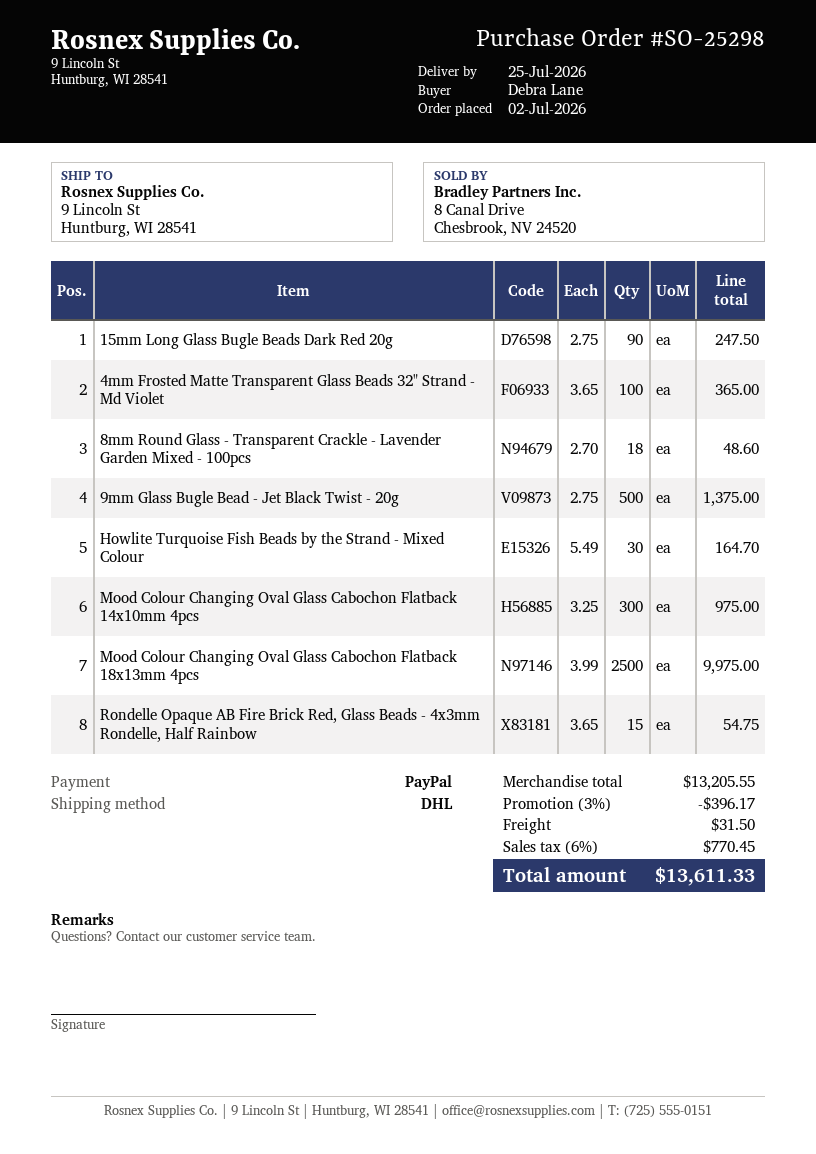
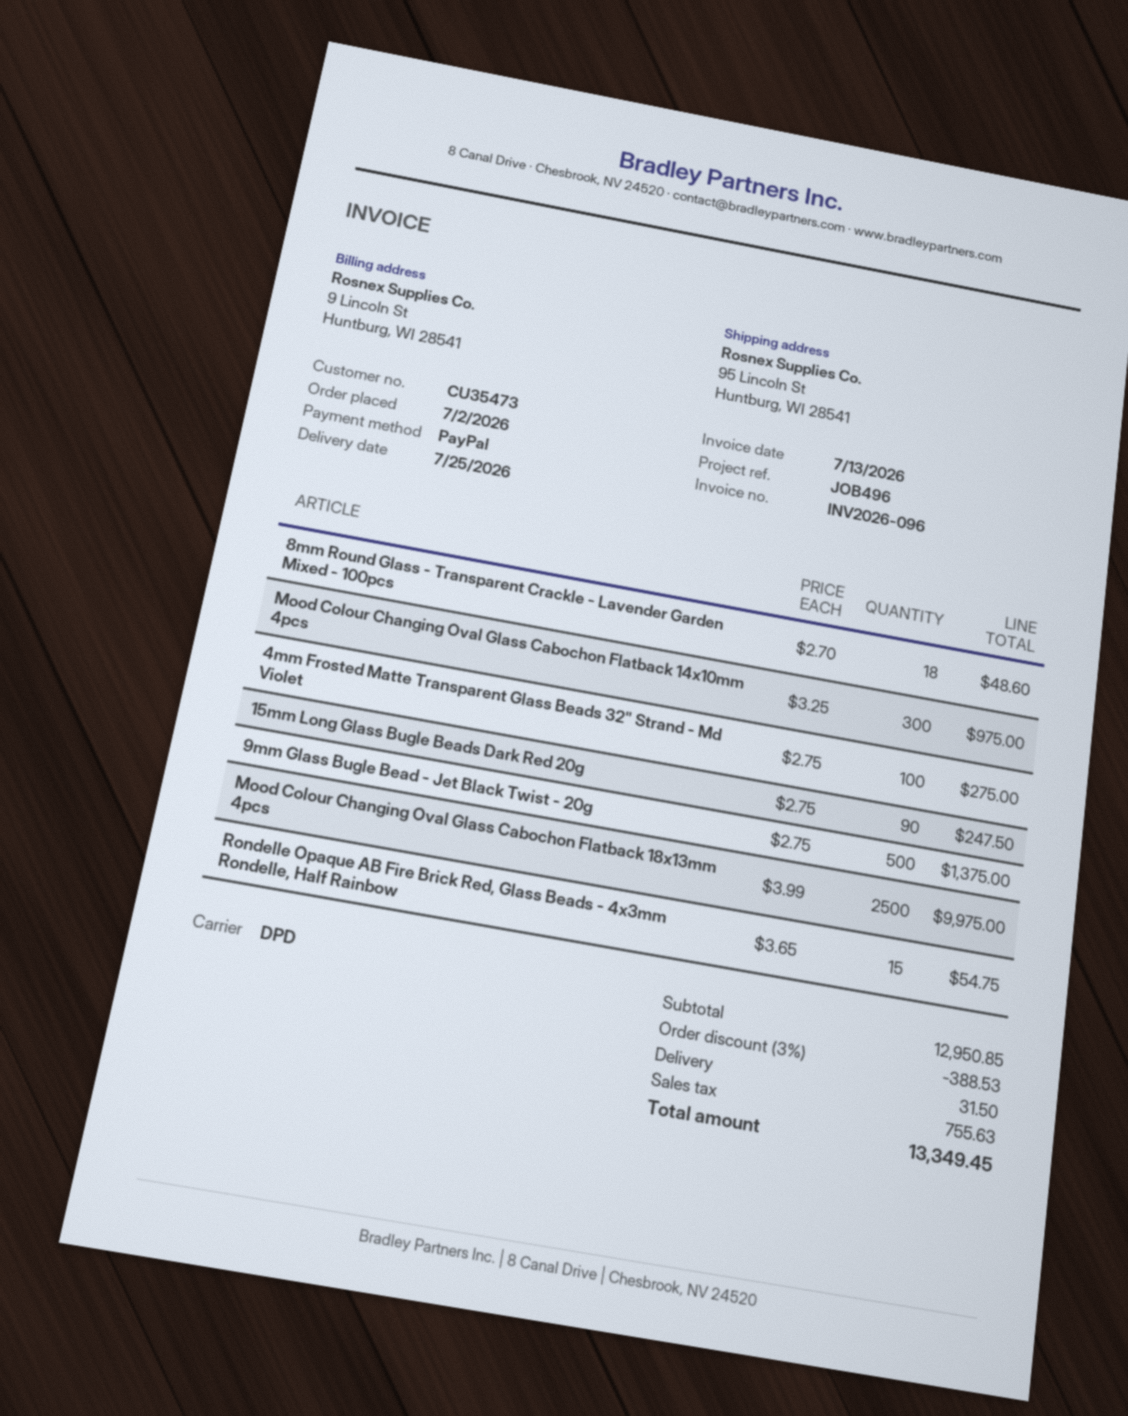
shipping method: DHL -> DPD
ship to: 9 Lincoln St, Huntburg, WI 28541 -> 95 Lincoln St, Huntburg, WI 28541
4mm Frosted Matte Transparent Glass Beads 32" Strand - Md Violet: 100 x 3.65 = 365.00 -> 100 x 2.75 = 275.00
Howlite Turquoise Fish Beads by the Strand - Mixed Colour: 30 x 5.49 = 164.70 -> none
subtotal: 13205.55 -> 12950.85
discount: 3% = 396.17 -> 3% = 388.53
tax: 770.45 -> 755.63
total: 13611.33 -> 13349.45

